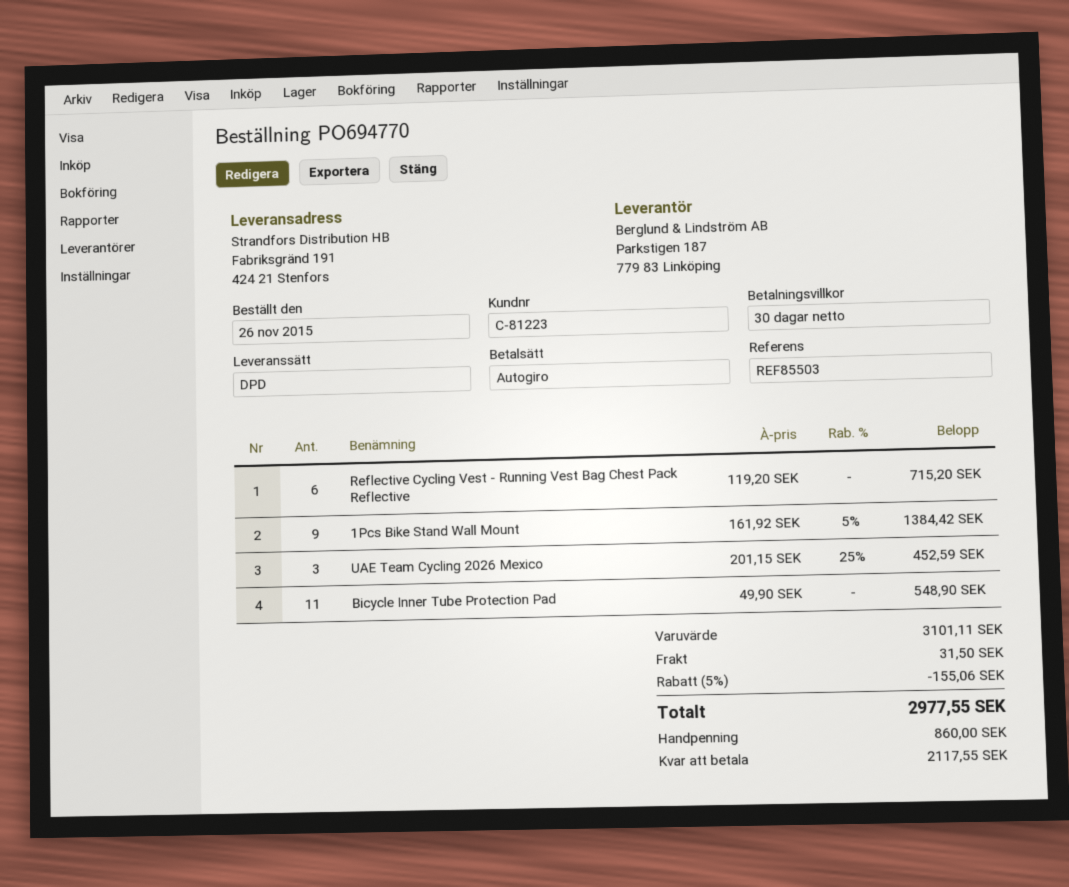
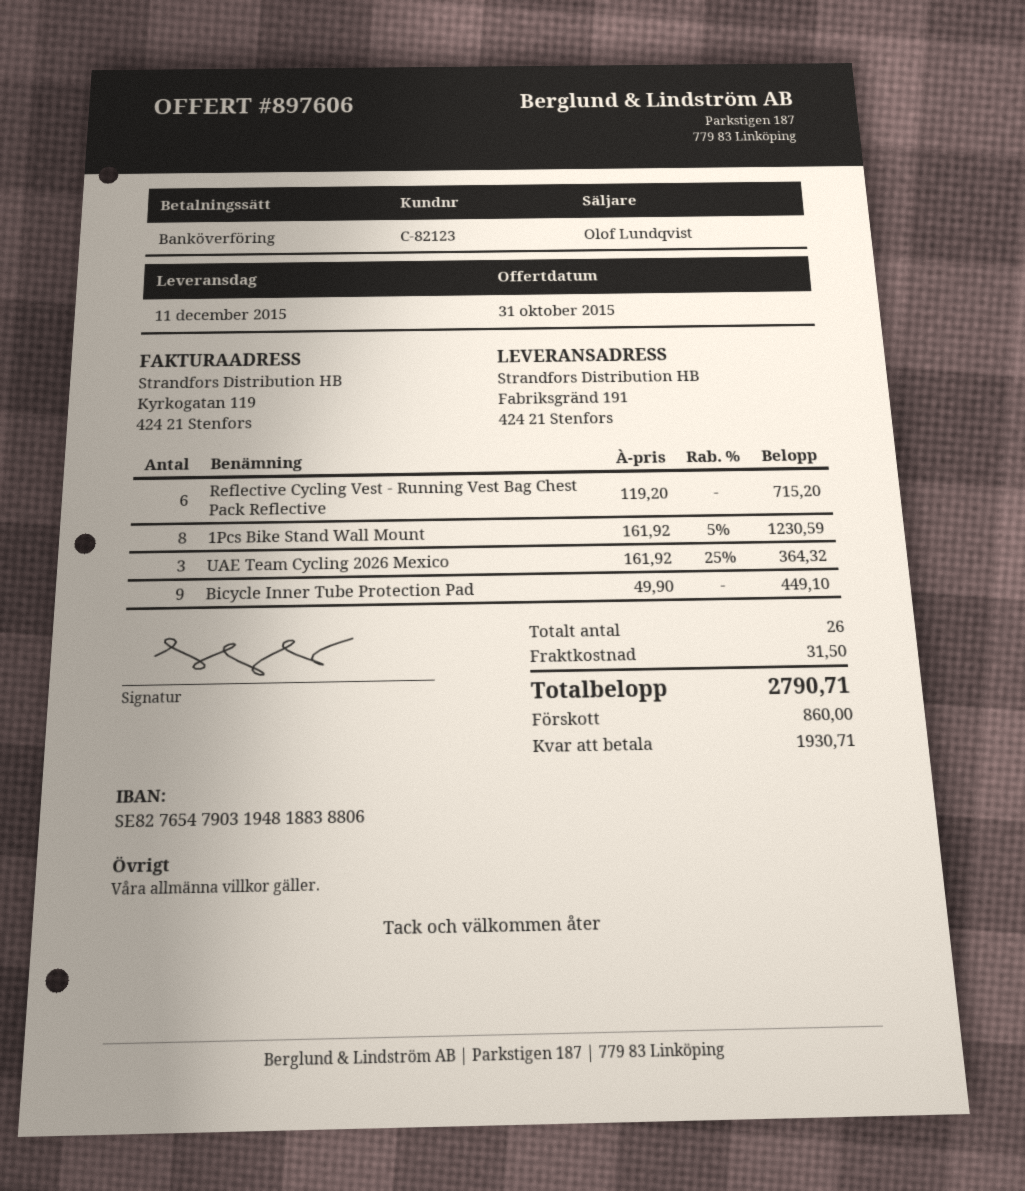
customer number: C-81223 -> C-82123
payment method: direct debit -> bank transfer
1Pcs Bike Stand Wall Mount: 9 x 161.92 - 5% = 1384.42 -> 8 x 161.92 - 5% = 1230.59
UAE Team Cycling 2026 Mexico: 3 x 201.15 - 25% = 452.59 -> 3 x 161.92 - 25% = 364.32
Bicycle Inner Tube Protection Pad: 11 x 49.90 = 548.90 -> 9 x 49.90 = 449.10
discount: 5% = 155.06 -> none
total: 2977.55 -> 2790.71
balance: 2117.55 -> 1930.71

